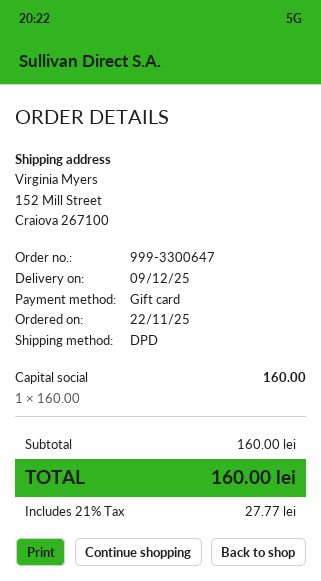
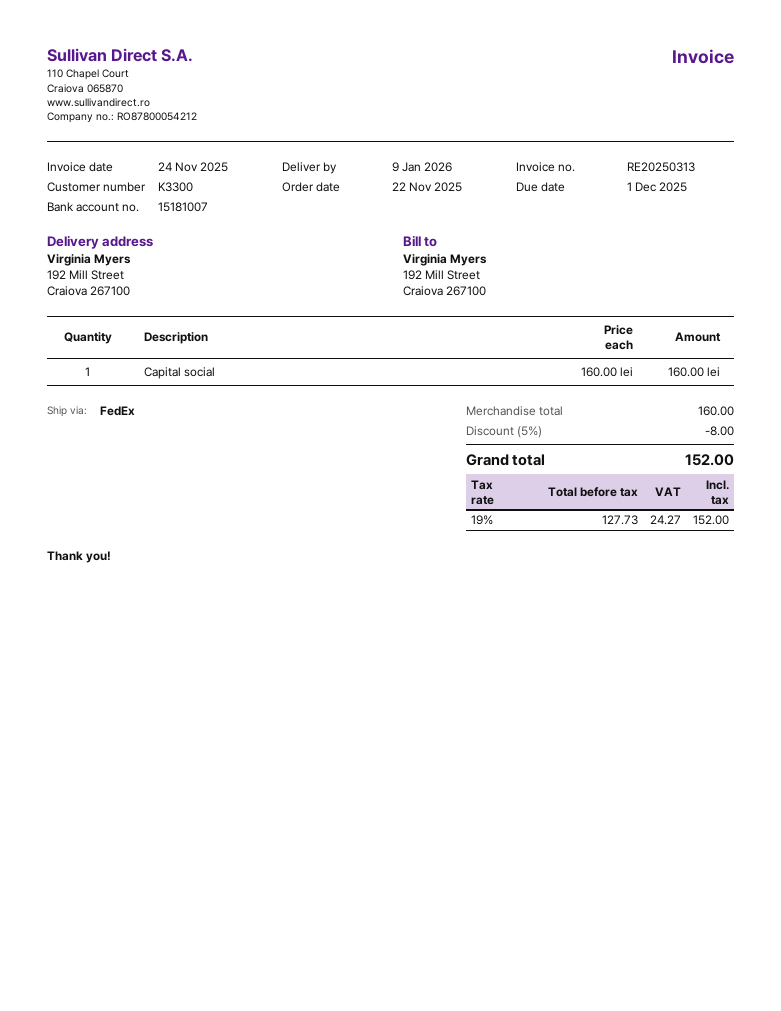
delivery date: 2025-12-09 -> 2026-01-09
shipping method: DPD -> FedEx
ship to: 152 Mill Street, Craiova 267100 -> 192 Mill Street, Craiova 267100
discount: none -> 5% = 8.00
tax: 21% = 27.77 -> 19% = 24.27
total: 160.00 -> 152.00

